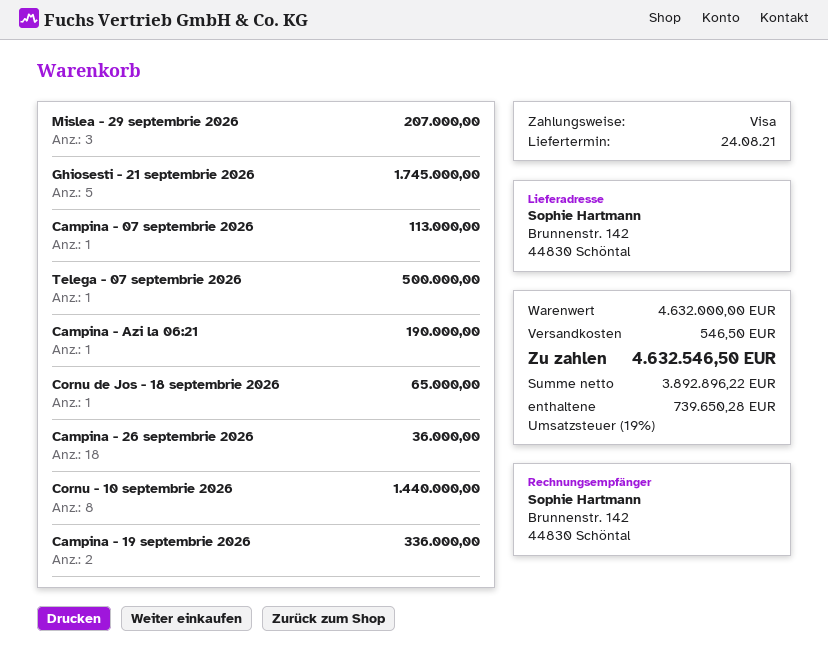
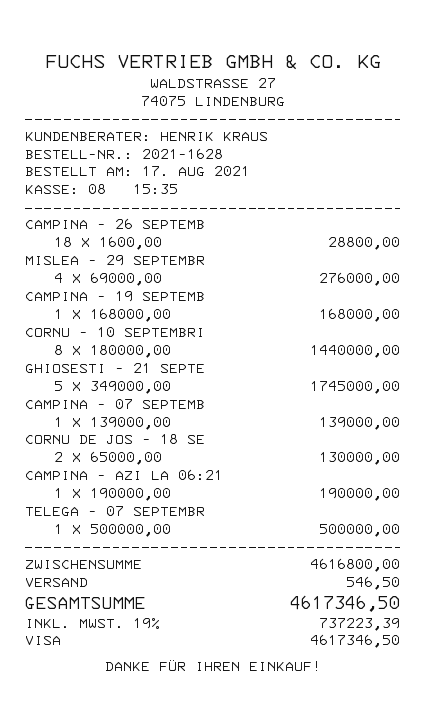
Mislea - 29 septembrie 2026: 3 for 207000.00 -> 4 for 276000.00
Campina - 07 septembrie 2026: 1 for 113000.00 -> 1 for 139000.00
Cornu de Jos - 18 septembrie 2026: 1 for 65000.00 -> 2 for 130000.00
Campina - 26 septembrie 2026: 18 for 36000.00 -> 18 for 28800.00
Campina - 19 septembrie 2026: 2 for 336000.00 -> 1 for 168000.00
subtotal: 4632000.00 -> 4616800.00
tax: 19% = 739650.28 -> 19% = 737223.39
total: 4632546.50 -> 4617346.50

